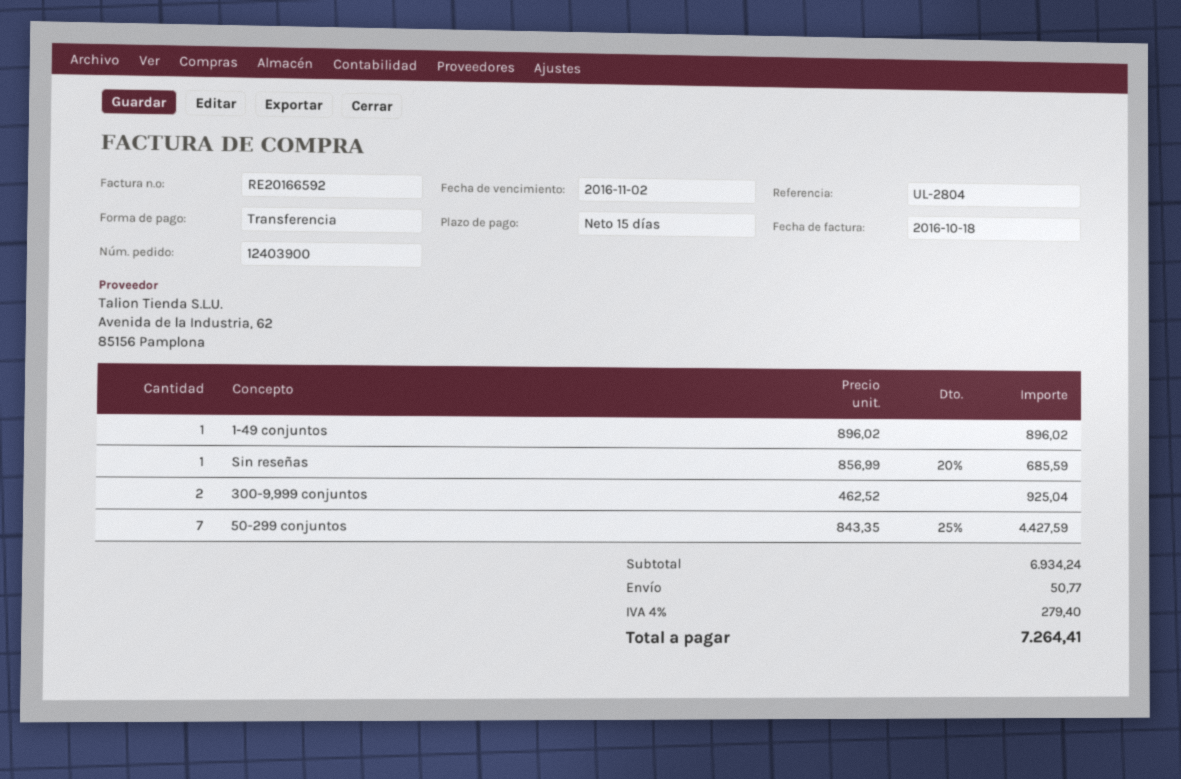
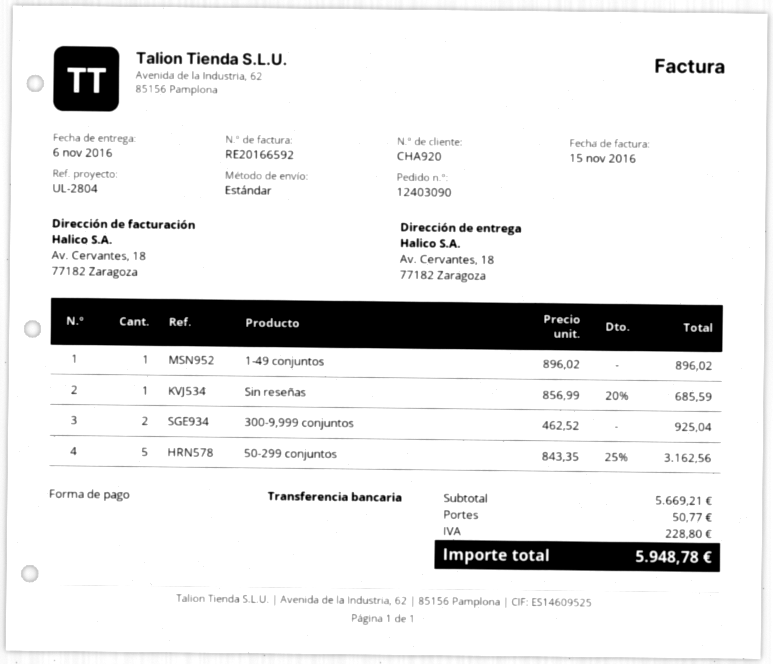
order number: 12403900 -> 12403090
invoice date: 2016-10-18 -> 2016-11-15
50-299 conjuntos: 7 x 843.35 - 25% = 4427.59 -> 5 x 843.35 - 25% = 3162.56
subtotal: 6934.24 -> 5669.21
tax: 279.40 -> 228.80
total: 7264.41 -> 5948.78

